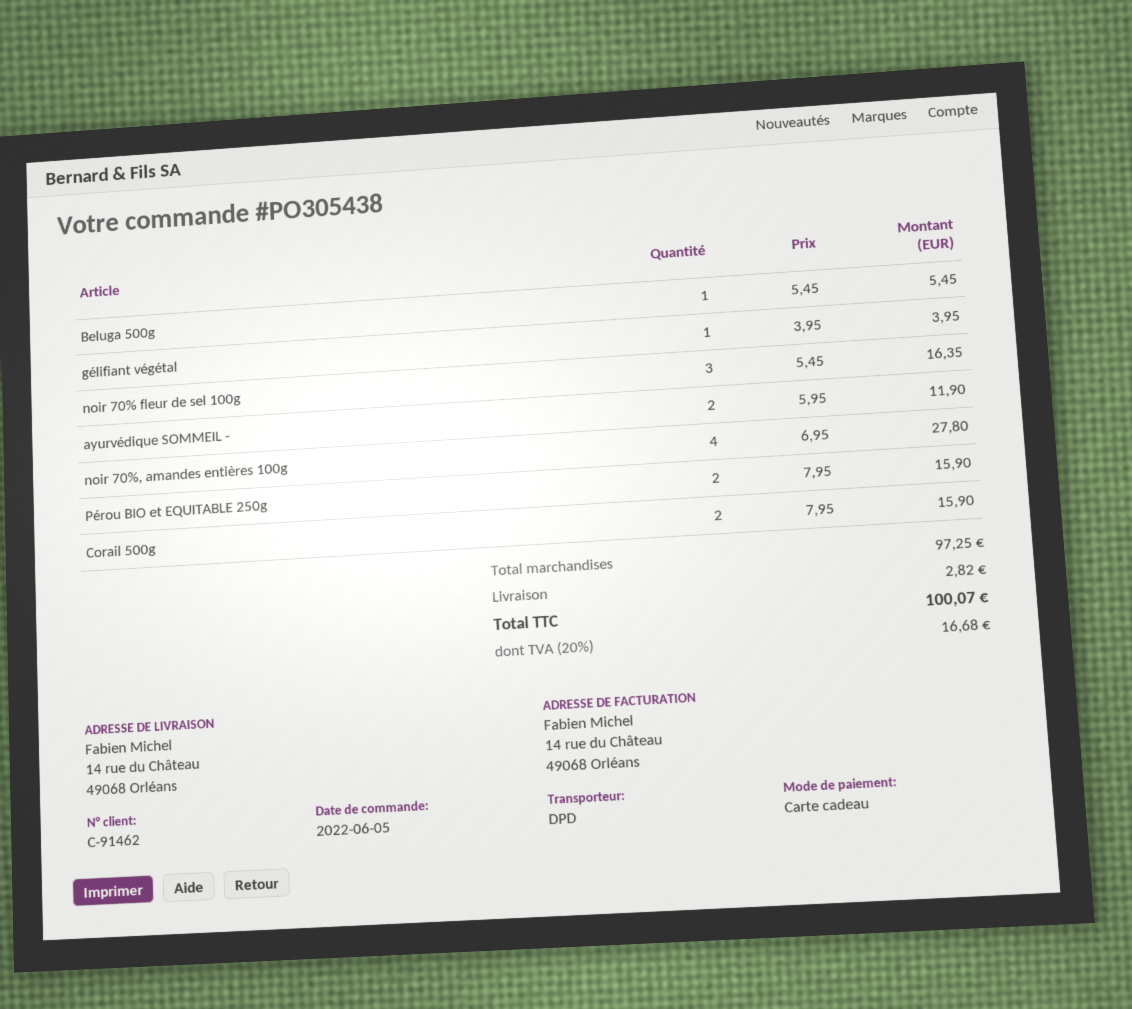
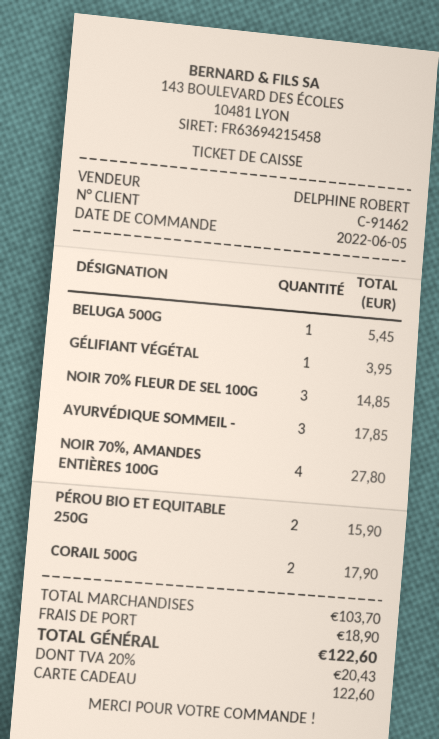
noir 70% fleur de sel 100g: 3 for 16.35 -> 3 for 14.85
ayurvédique SOMMEIL -: 2 for 11.90 -> 3 for 17.85
Corail 500g: 2 for 15.90 -> 2 for 17.90
subtotal: 97.25 -> 103.70
shipping: 2.82 -> 18.90
tax: 20% = 16.68 -> 20% = 20.43
total: 100.07 -> 122.60

